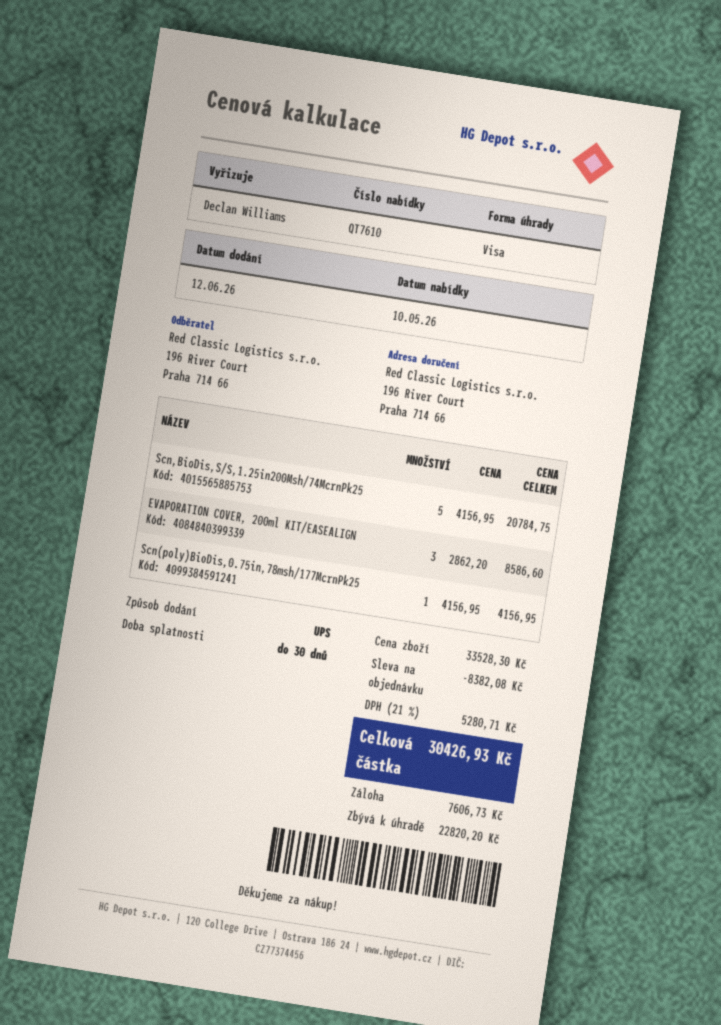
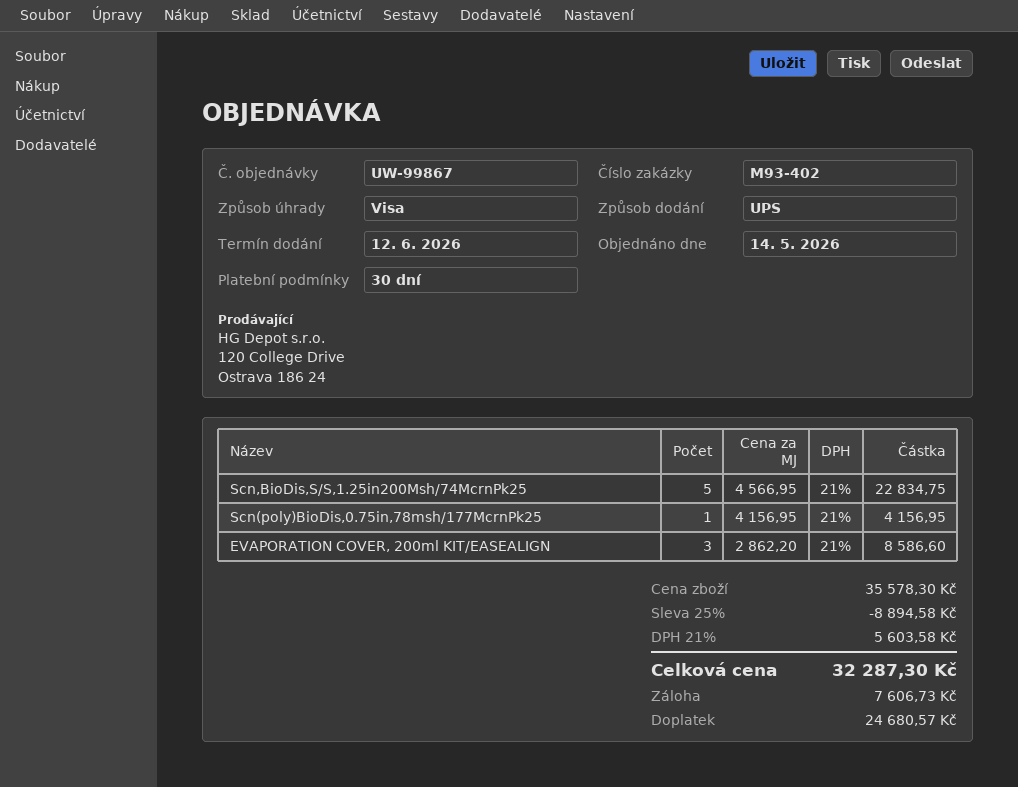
Scn,BioDis,S/S,1.25in200Msh/74McrnPk25: 5 x 4156.95 = 20784.75 -> 5 x 4566.95 = 22834.75
subtotal: 33528.30 -> 35578.30
discount: 8382.08 -> 8894.58
tax: 21% = 5280.71 -> 21% = 5603.58
total: 30426.93 -> 32287.30
balance: 22820.20 -> 24680.57

